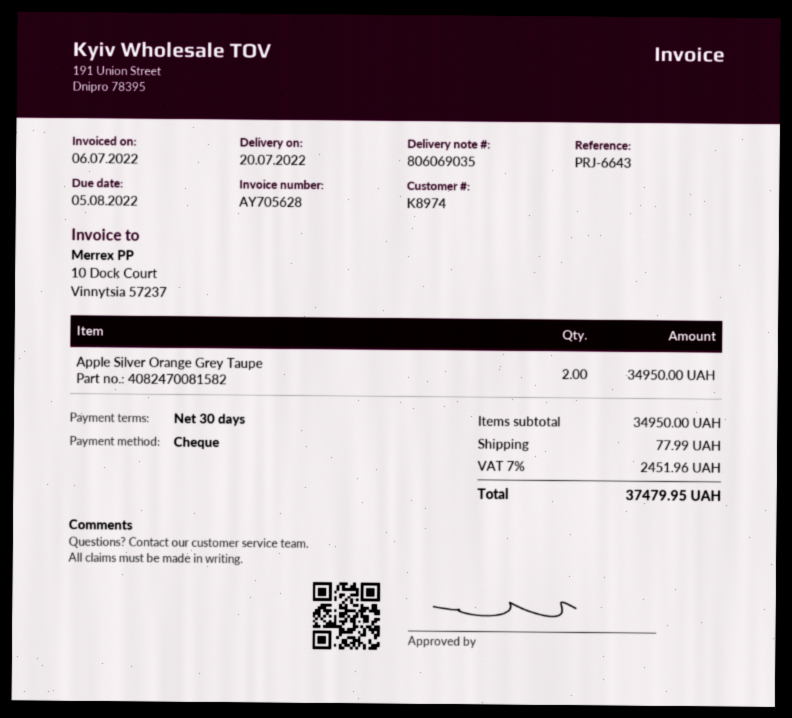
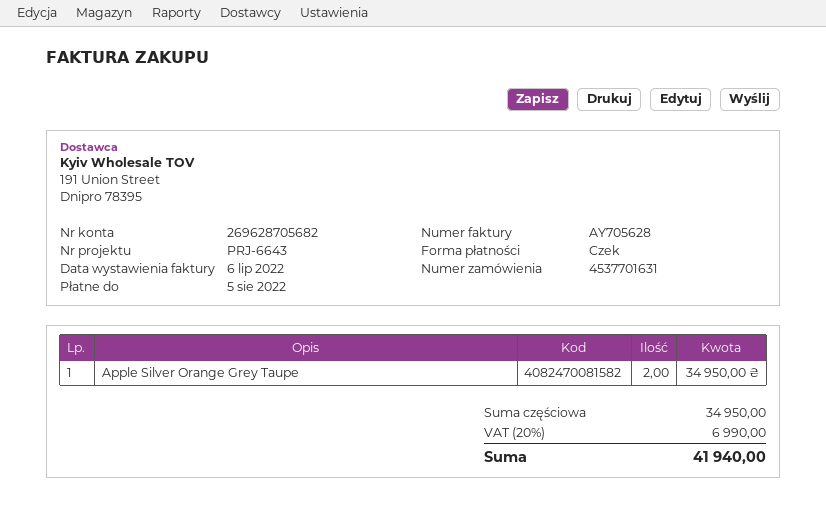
shipping: 77.99 -> none
tax: 7% = 2451.96 -> 20% = 6990.00
total: 37479.95 -> 41940.00

